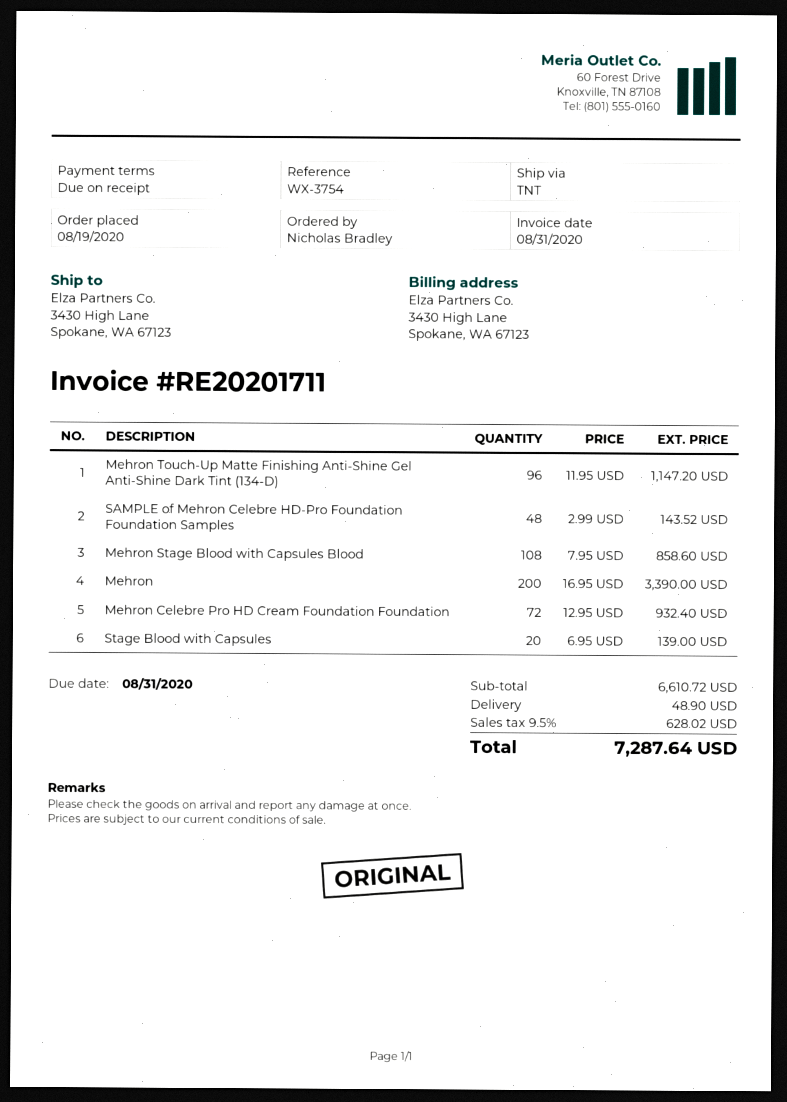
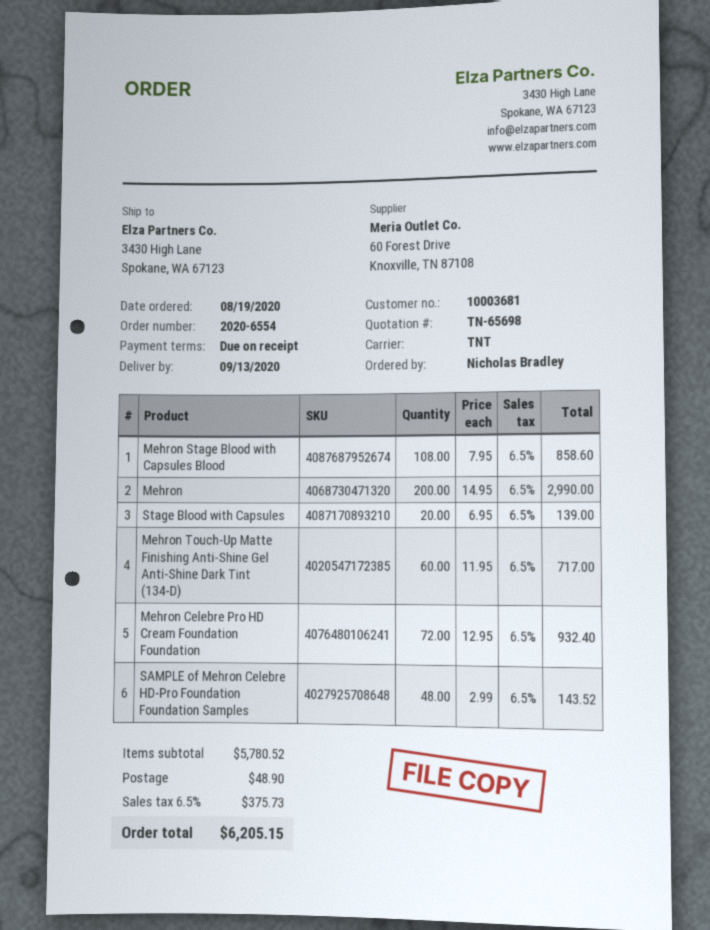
Mehron Touch-Up Matte Finishing Anti-Shine Gel Anti-Shine Dark Tint (134-D): 96 x 11.95 = 1147.20 -> 60 x 11.95 = 717.00
Mehron: 200 x 16.95 = 3390.00 -> 200 x 14.95 = 2990.00
subtotal: 6610.72 -> 5780.52
tax: 9.5% = 628.02 -> 6.5% = 375.73
total: 7287.64 -> 6205.15

